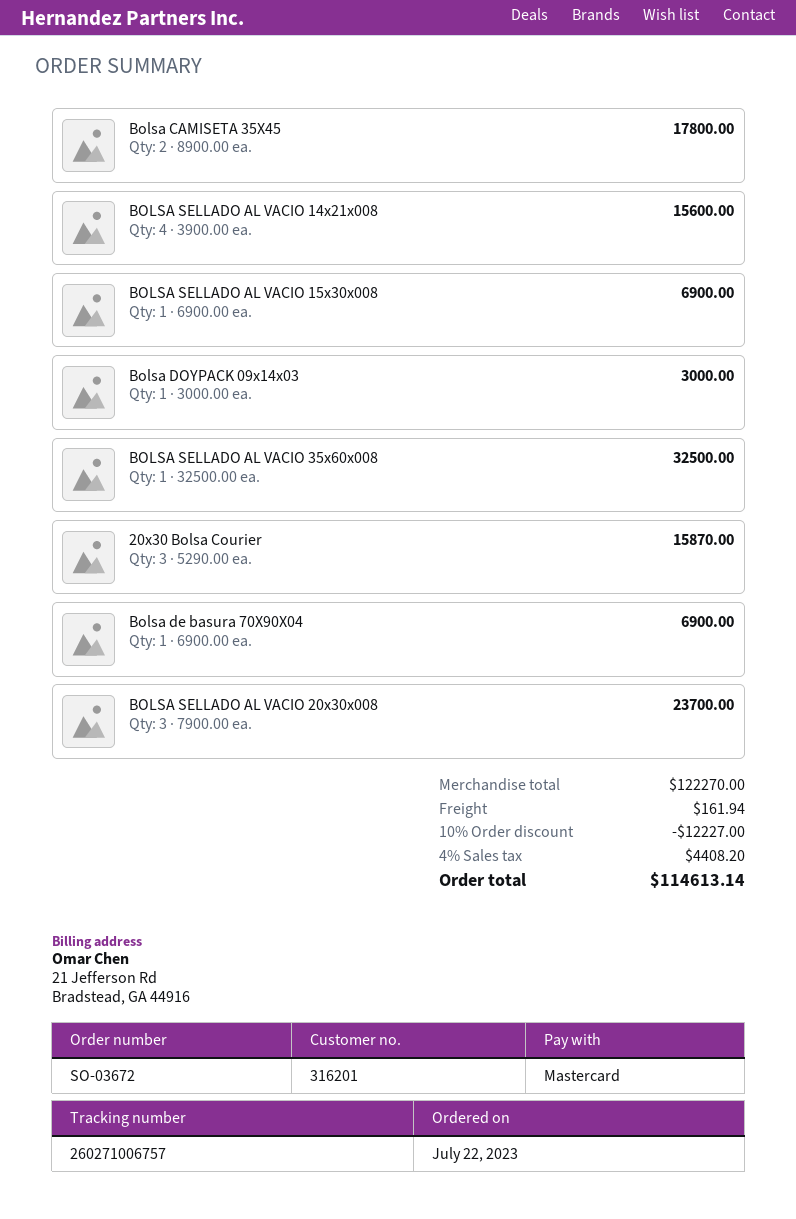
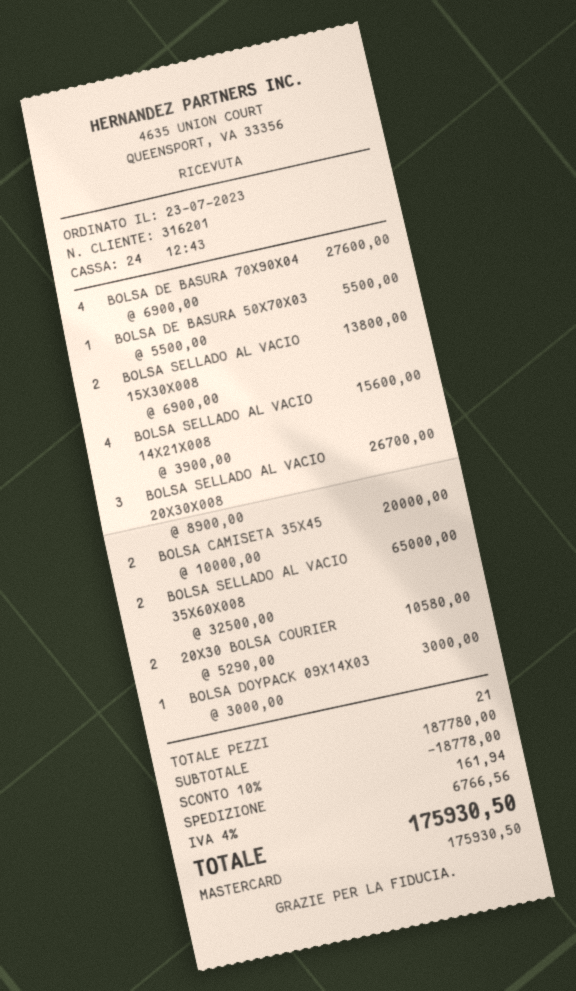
order date: 2023-07-22 -> 2023-07-23
Bolsa CAMISETA 35X45: 2 x 8900.00 = 17800.00 -> 2 x 10000.00 = 20000.00
BOLSA SELLADO AL VACIO 15x30x008: 1 x 6900.00 = 6900.00 -> 2 x 6900.00 = 13800.00
BOLSA SELLADO AL VACIO 35x60x008: 1 x 32500.00 = 32500.00 -> 2 x 32500.00 = 65000.00
20x30 Bolsa Courier: 3 x 5290.00 = 15870.00 -> 2 x 5290.00 = 10580.00
Bolsa de basura 70X90X04: 1 x 6900.00 = 6900.00 -> 4 x 6900.00 = 27600.00
BOLSA SELLADO AL VACIO 20x30x008: 3 x 7900.00 = 23700.00 -> 3 x 8900.00 = 26700.00
BOLSA DE BASURA 50X70X03: none -> 1 x 5500.00 = 5500.00
subtotal: 122270.00 -> 187780.00
discount: 10% = 12227.00 -> 10% = 18778.00
tax: 4% = 4408.20 -> 4% = 6766.56
total: 114613.14 -> 175930.50

